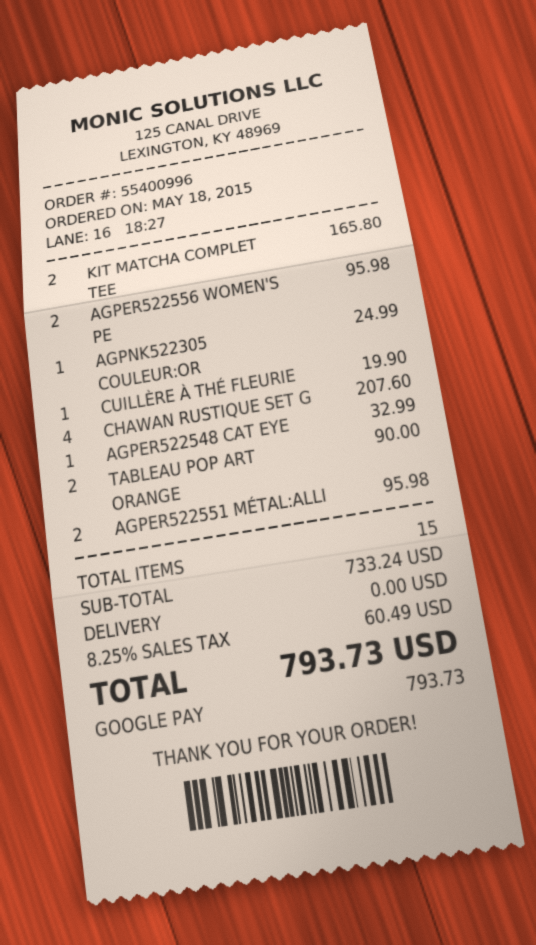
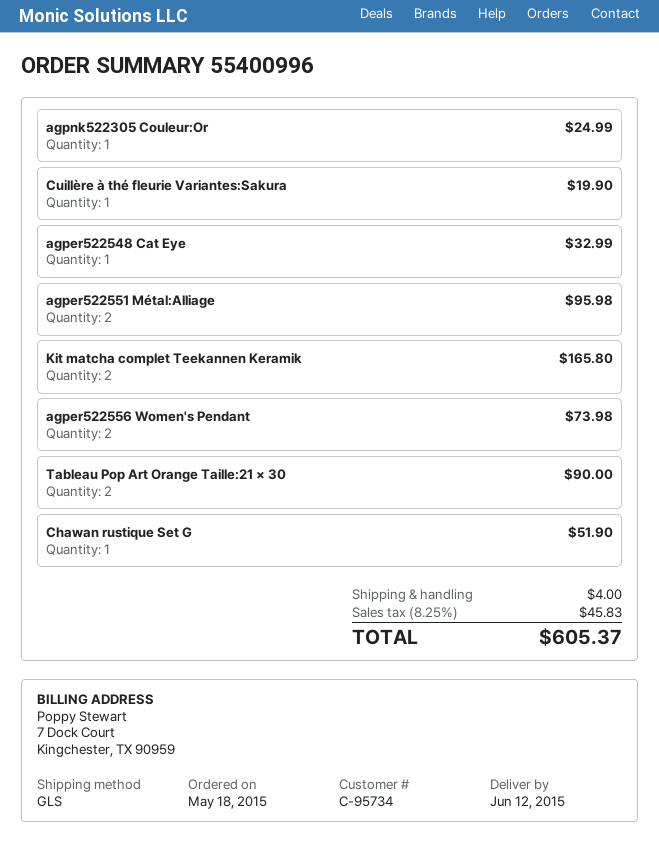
AGPER522556 WOMEN'S PE: 2 for 95.98 -> 2 for 73.98
CHAWAN RUSTIQUE SET G: 4 for 207.60 -> 1 for 51.90
shipping: 0.00 -> 4.00
tax: 8.25% = 60.49 -> 8.25% = 45.83
total: 793.73 -> 605.37

